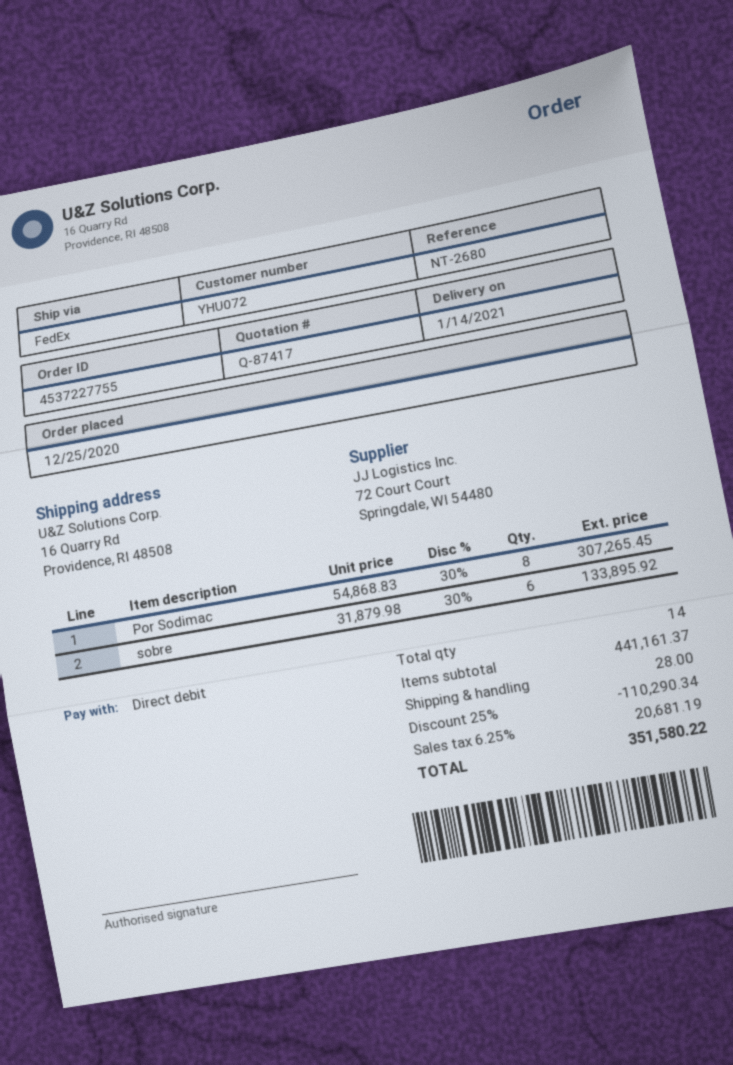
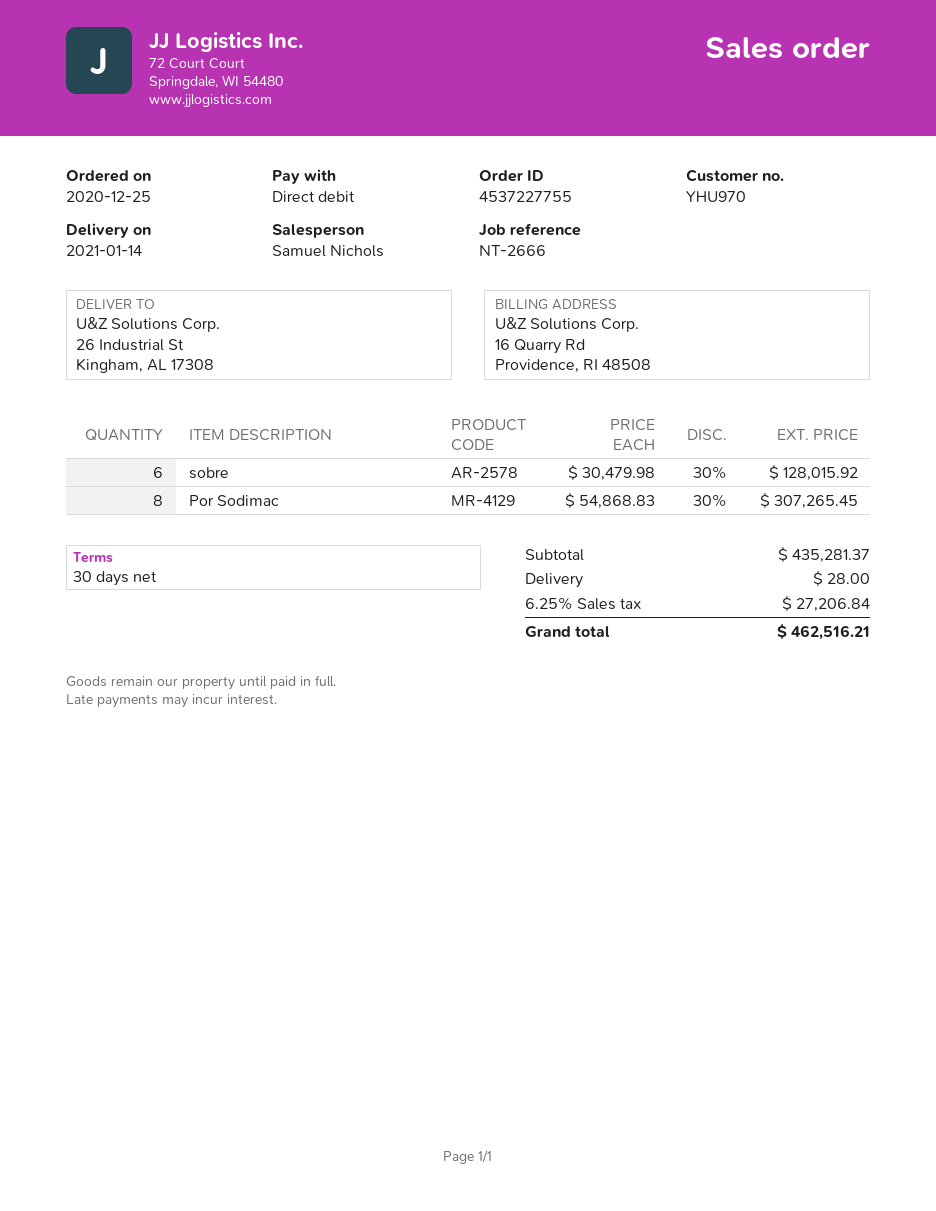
customer number: YHU072 -> YHU970
reference: NT-2680 -> NT-2666
ship to: 16 Quarry Rd, Providence, RI 48508 -> 26 Industrial St, Kingham, AL 17308
sobre: 6 x 31879.98 - 30% = 133895.92 -> 6 x 30479.98 - 30% = 128015.92
subtotal: 441161.37 -> 435281.37
discount: 25% = 110290.34 -> none
tax: 6.25% = 20681.19 -> 6.25% = 27206.84
total: 351580.22 -> 462516.21

